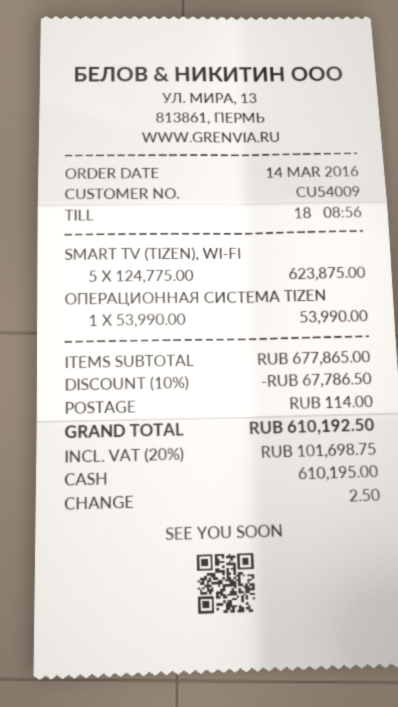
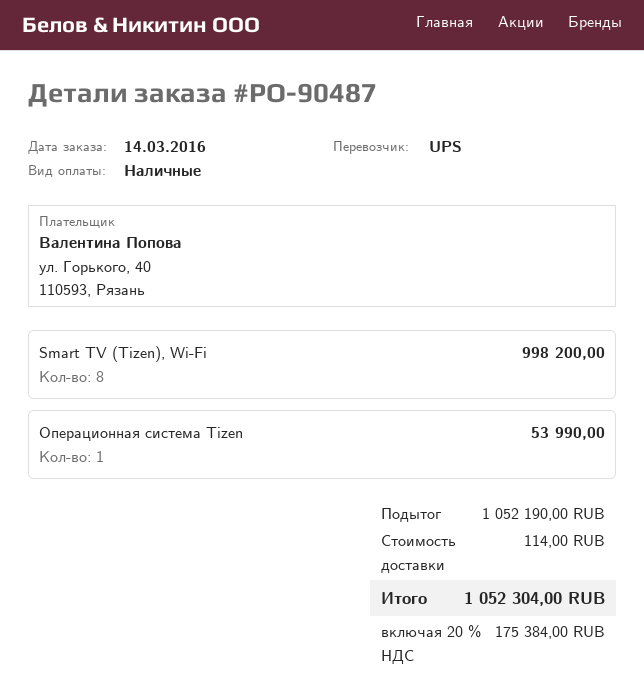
SMART TV (TIZEN), WI-FI: 5 for 623875.00 -> 8 for 998200.00
subtotal: 677865.00 -> 1052190.00
discount: 10% = 67786.50 -> none
tax: 20% = 101698.75 -> 20% = 175384.00
total: 610192.50 -> 1052304.00

